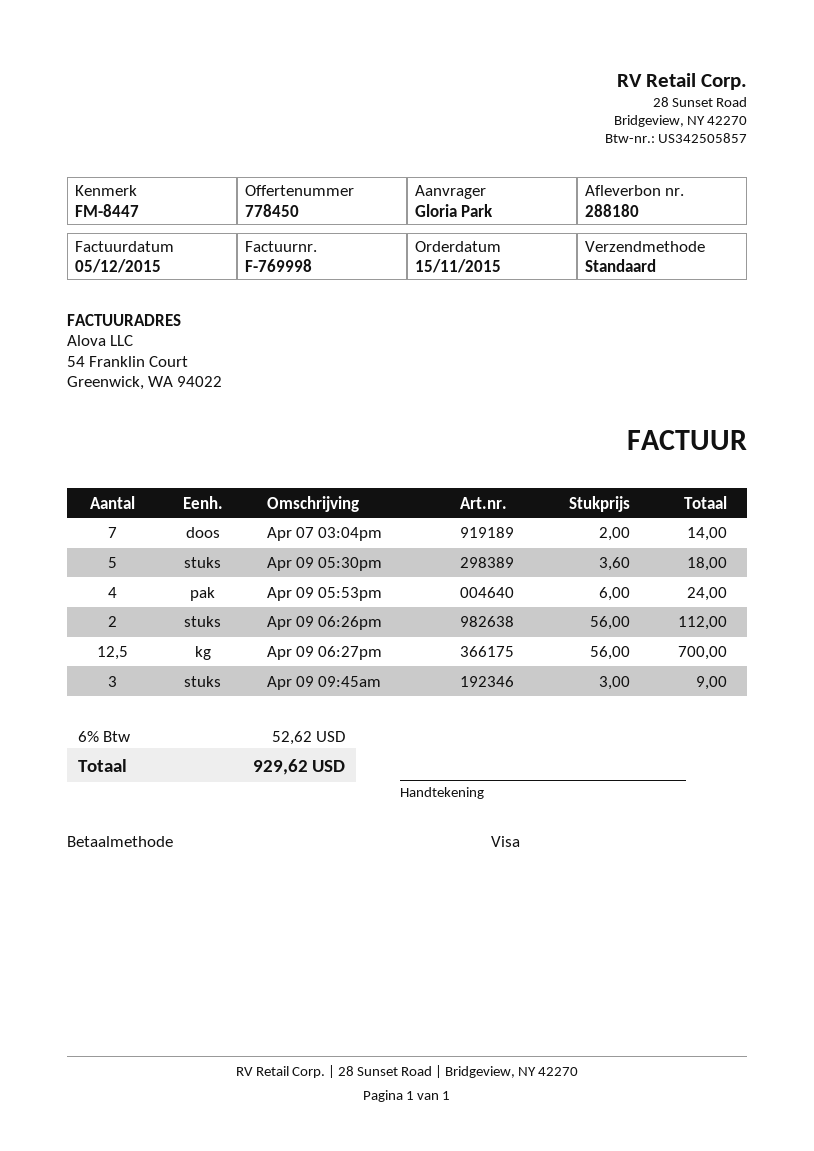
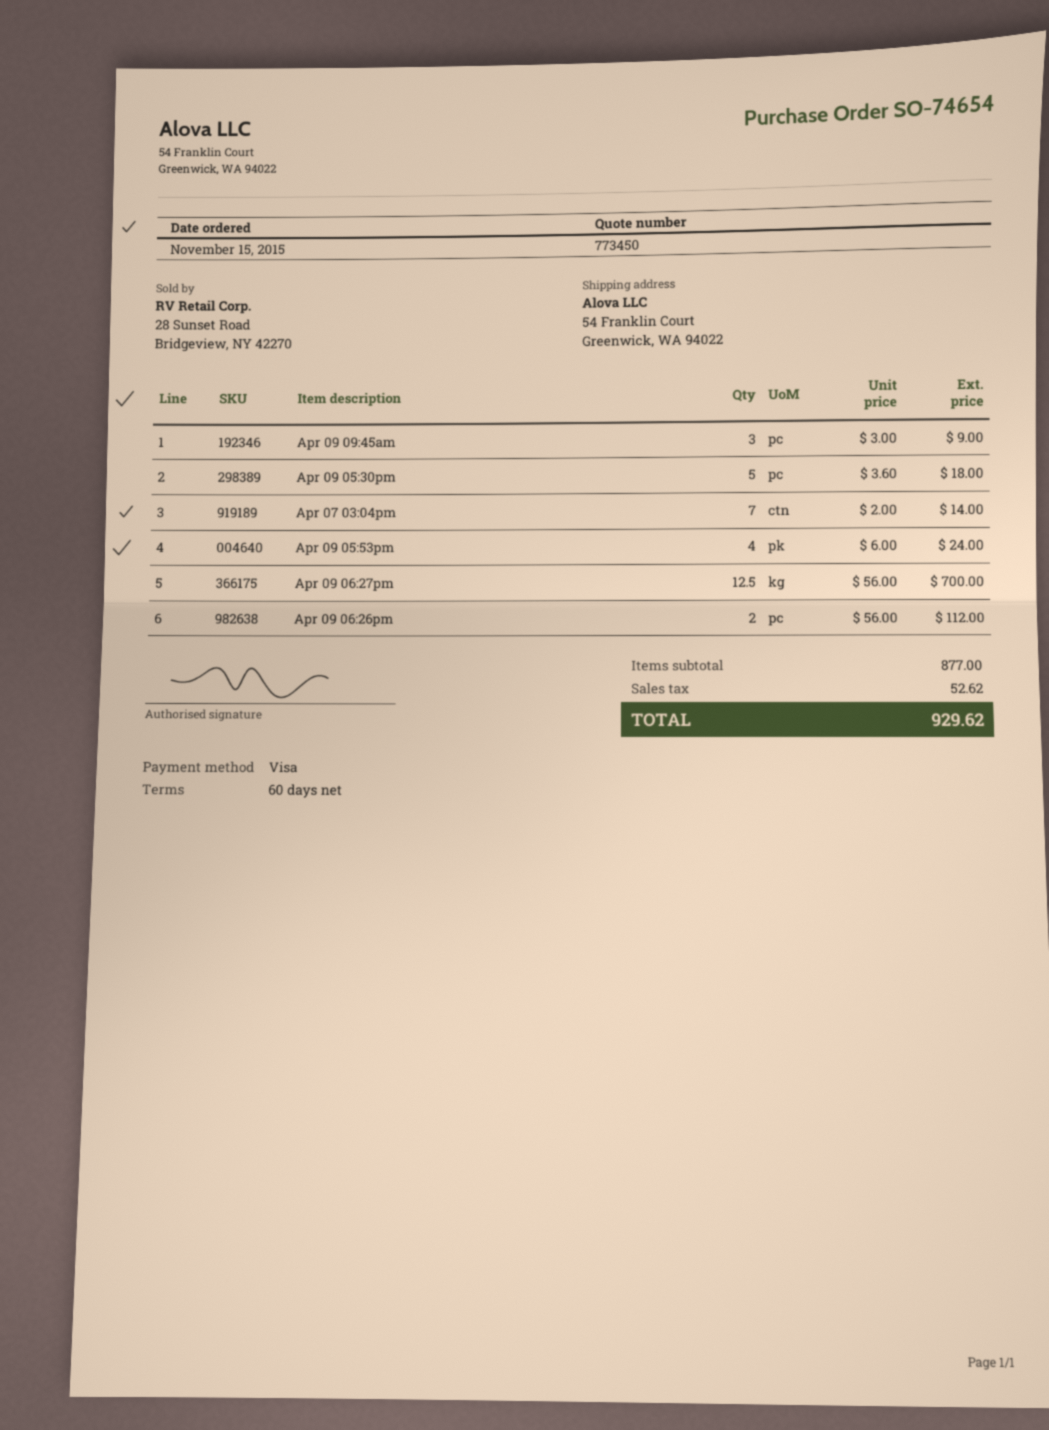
quote number: 778450 -> 773450

